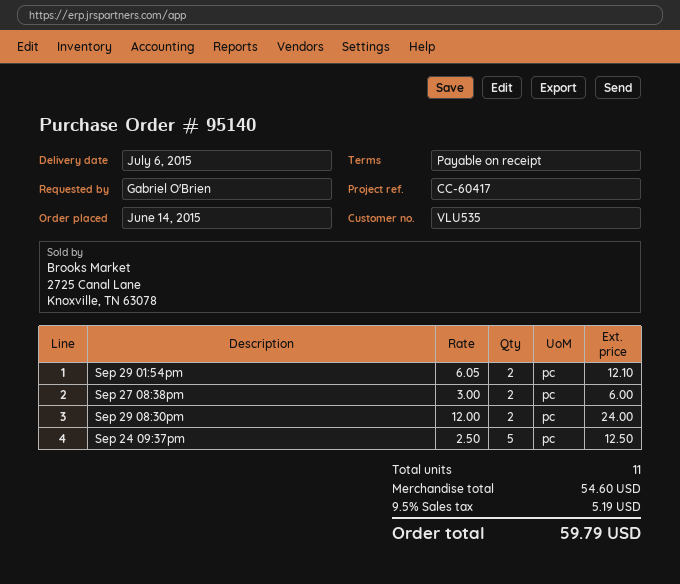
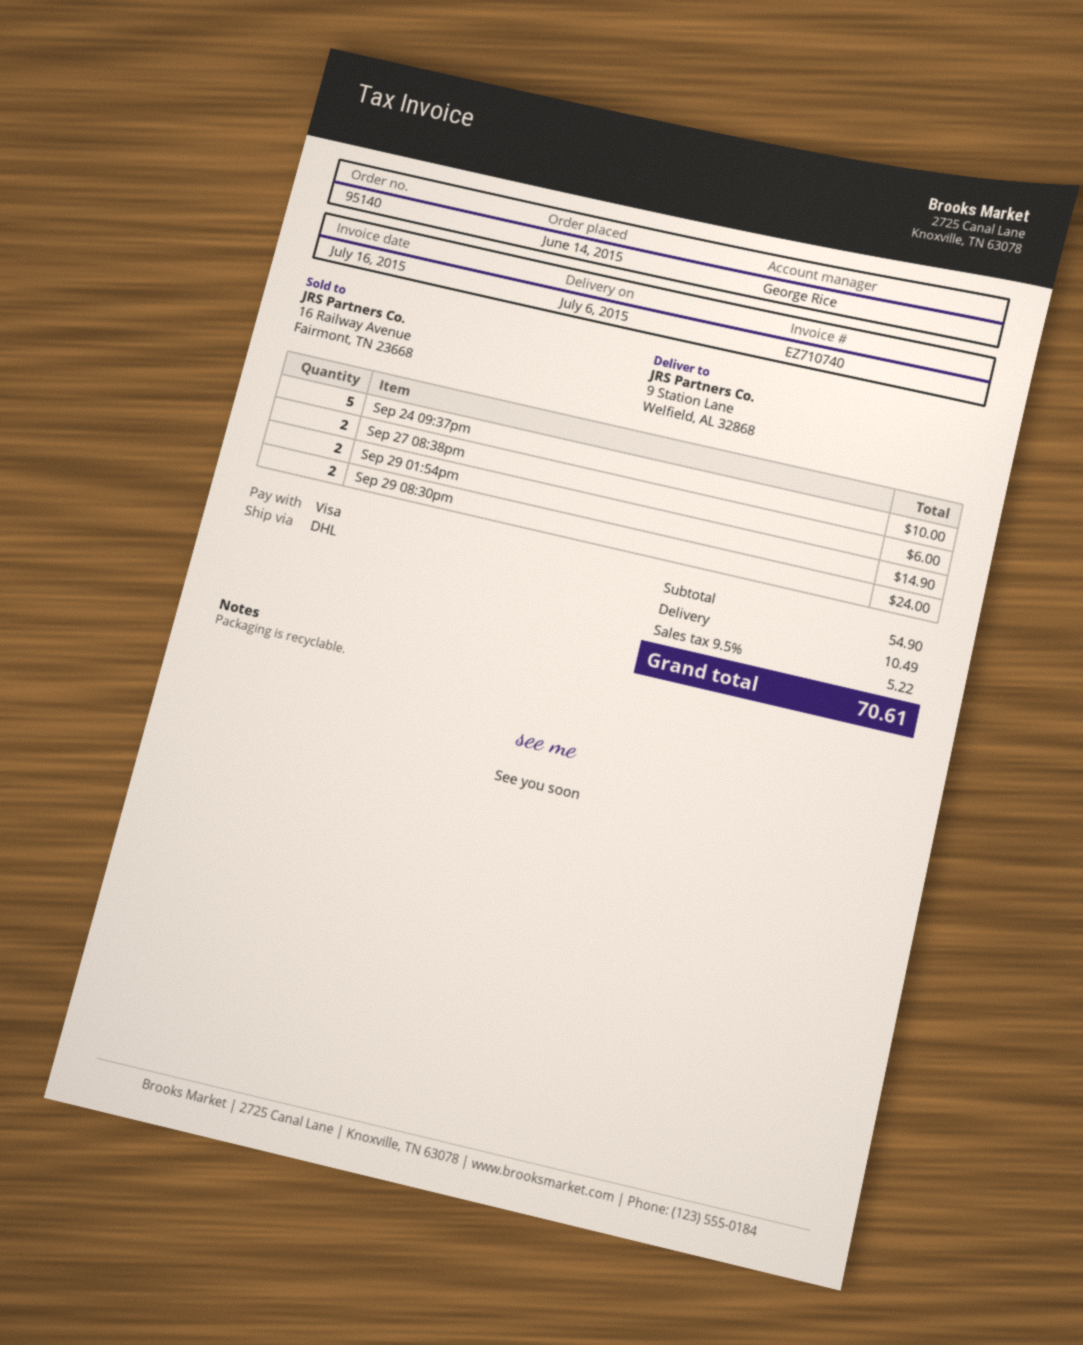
Sep 29 01:54pm: 2 for 12.10 -> 2 for 14.90
Sep 24 09:37pm: 5 for 12.50 -> 5 for 10.00
subtotal: 54.60 -> 54.90
shipping: none -> 10.49
tax: 9.5% = 5.19 -> 9.5% = 5.22
total: 59.79 -> 70.61

